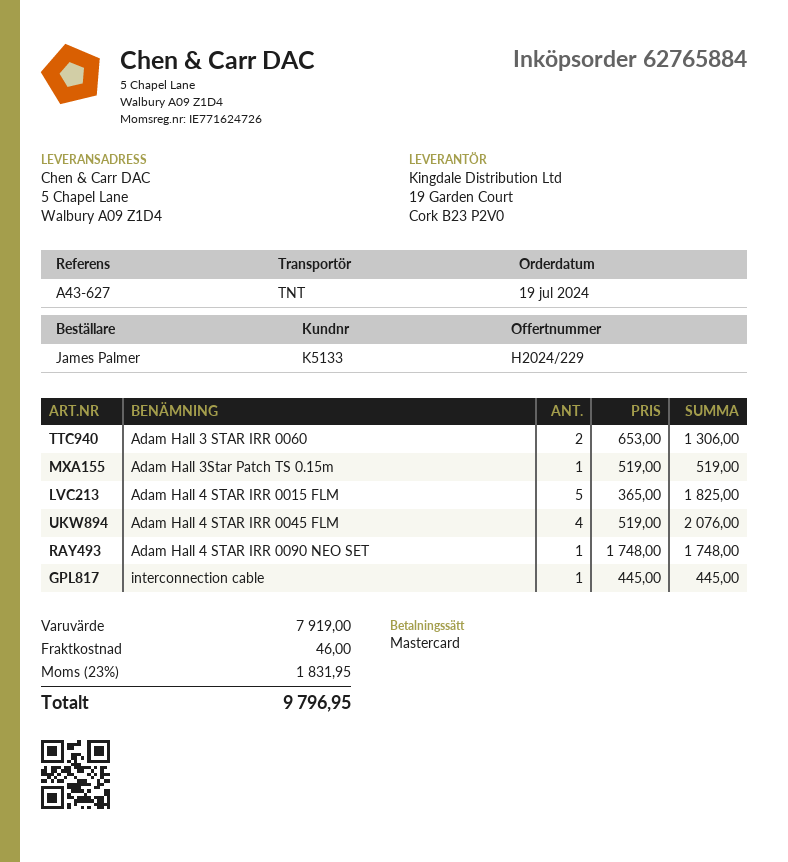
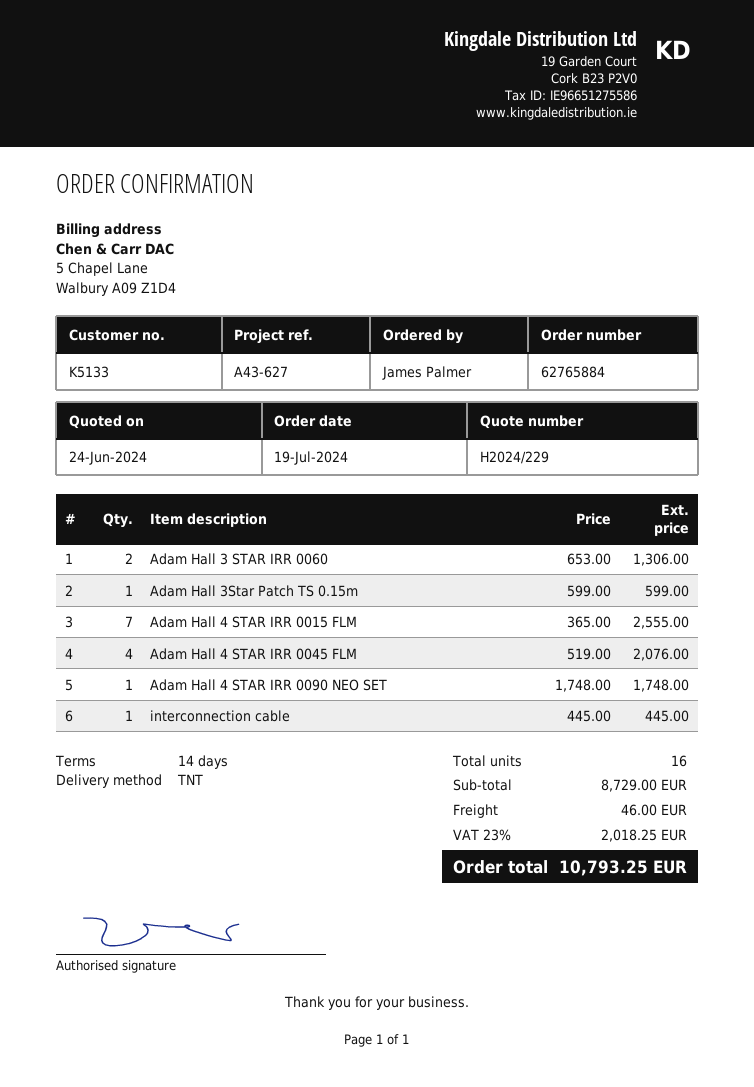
Adam Hall 3Star Patch TS 0.15m: 1 x 519.00 = 519.00 -> 1 x 599.00 = 599.00
Adam Hall 4 STAR IRR 0015 FLM: 5 x 365.00 = 1825.00 -> 7 x 365.00 = 2555.00
subtotal: 7919.00 -> 8729.00
tax: 23% = 1831.95 -> 23% = 2018.25
total: 9796.95 -> 10793.25

